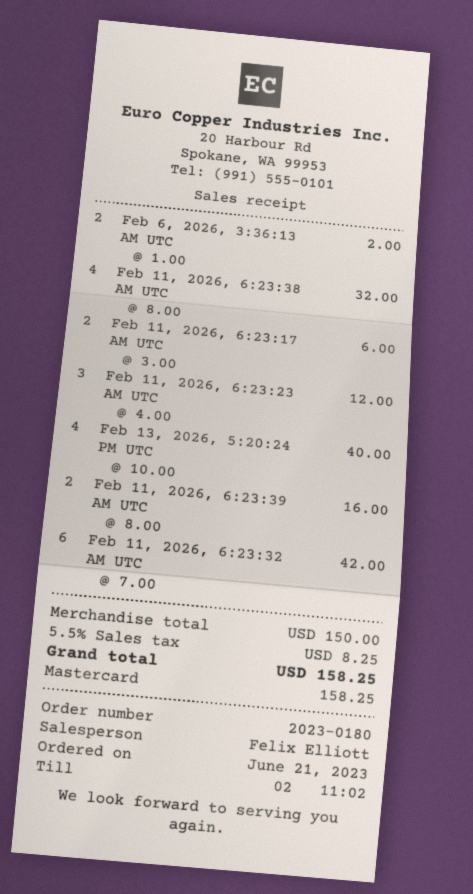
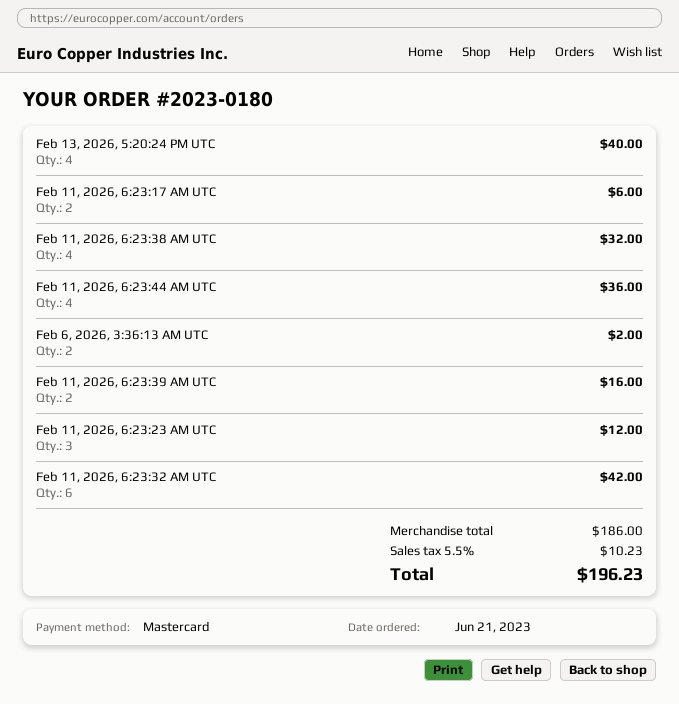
Feb 11, 2026, 6:23:44 AM UTC: none -> 4 for 36.00
subtotal: 150.00 -> 186.00
tax: 5.5% = 8.25 -> 5.5% = 10.23
total: 158.25 -> 196.23

